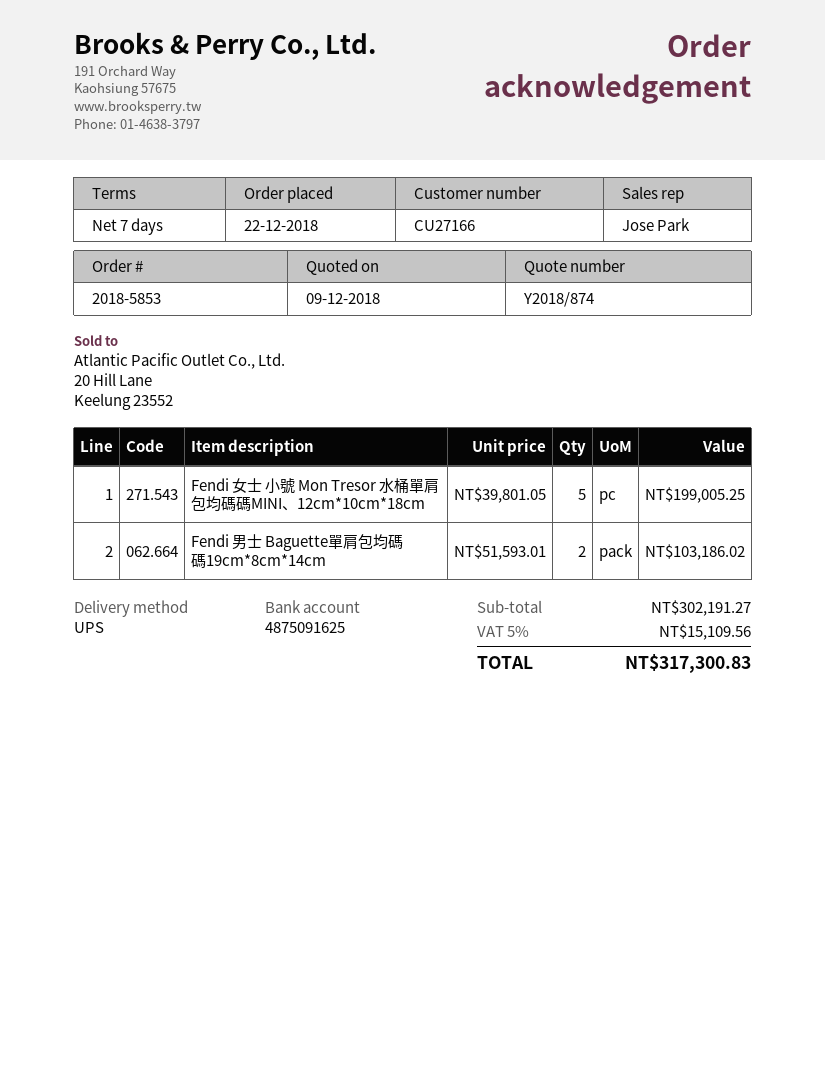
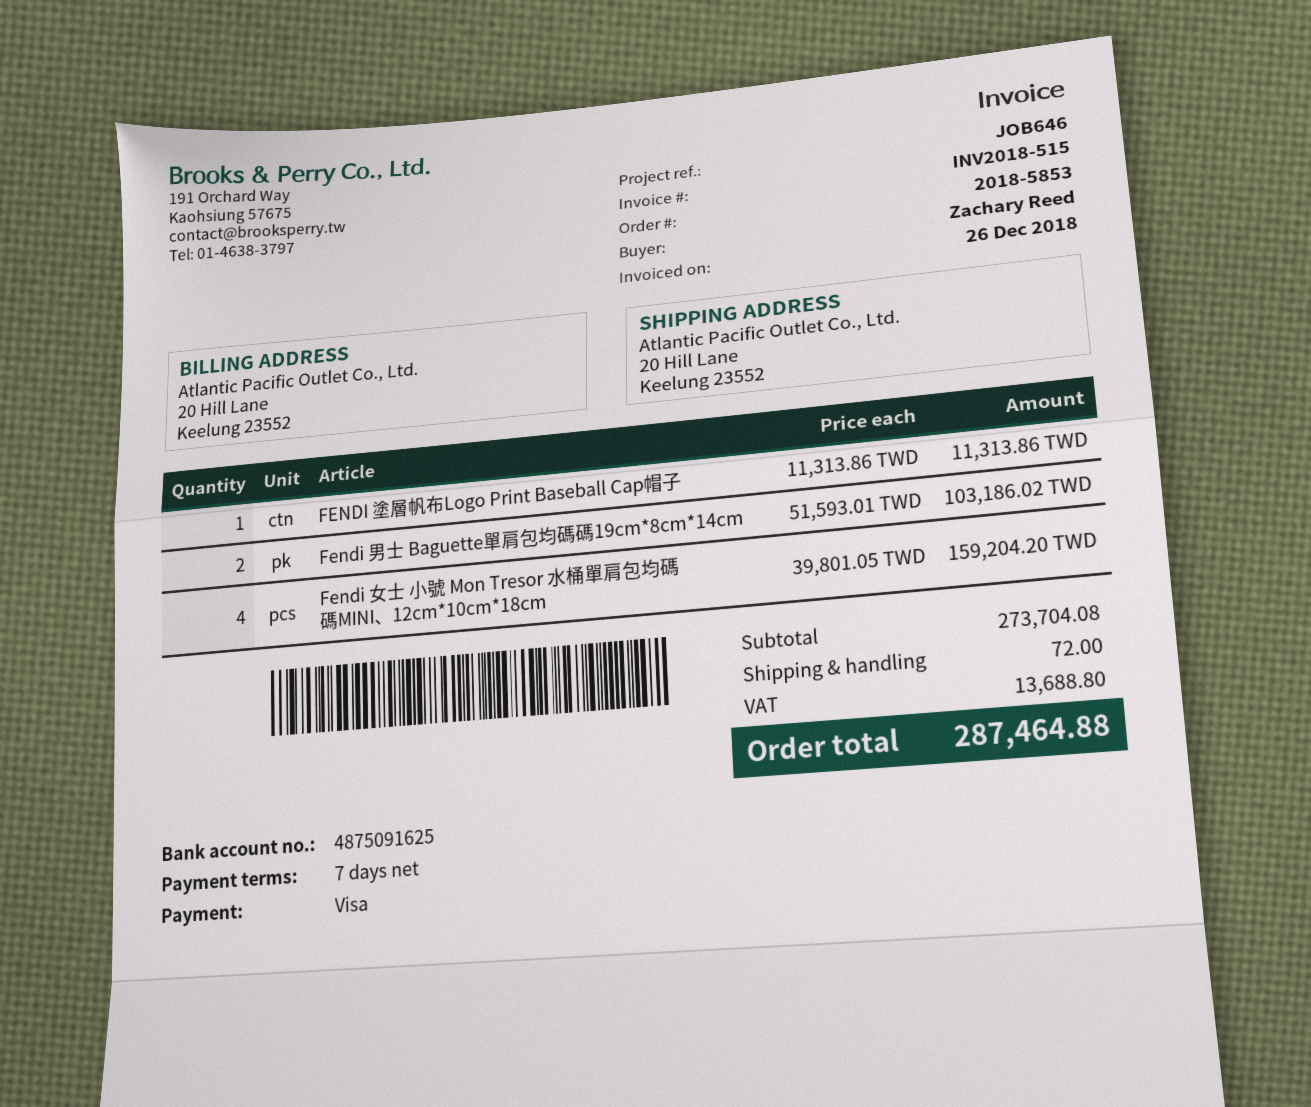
Fendi 女士 小號 Mon Tresor 水桶單肩包均碼碼MINI、12cm*10cm*18cm: 5 x 39801.05 = 199005.25 -> 4 x 39801.05 = 159204.20
FENDI 塗層帆布Logo Print Baseball Cap帽子: none -> 1 x 11313.86 = 11313.86
subtotal: 302191.27 -> 273704.08
shipping: none -> 72.00
tax: 15109.56 -> 13688.80
total: 317300.83 -> 287464.88

